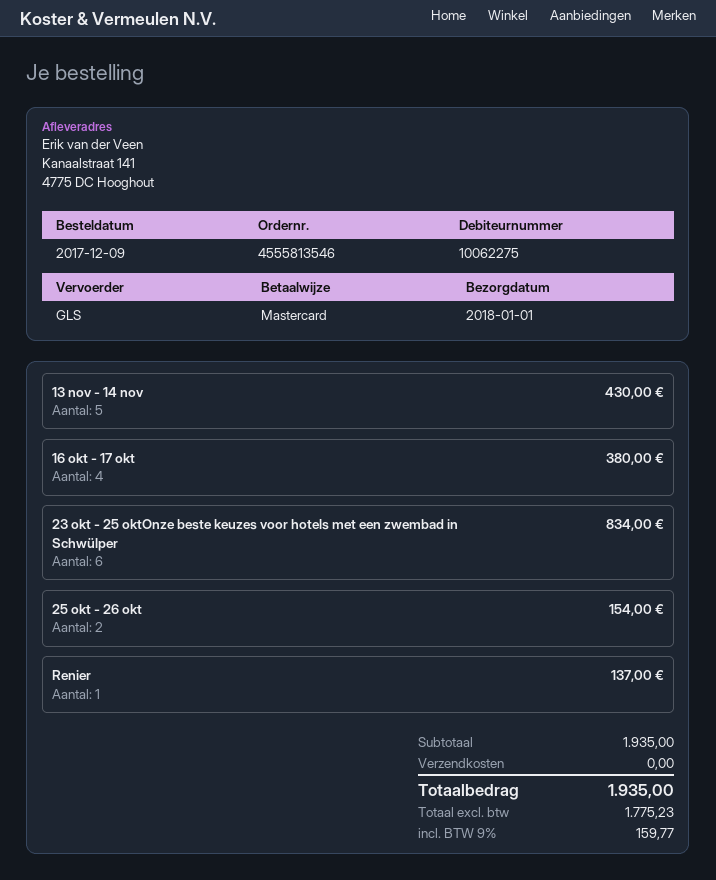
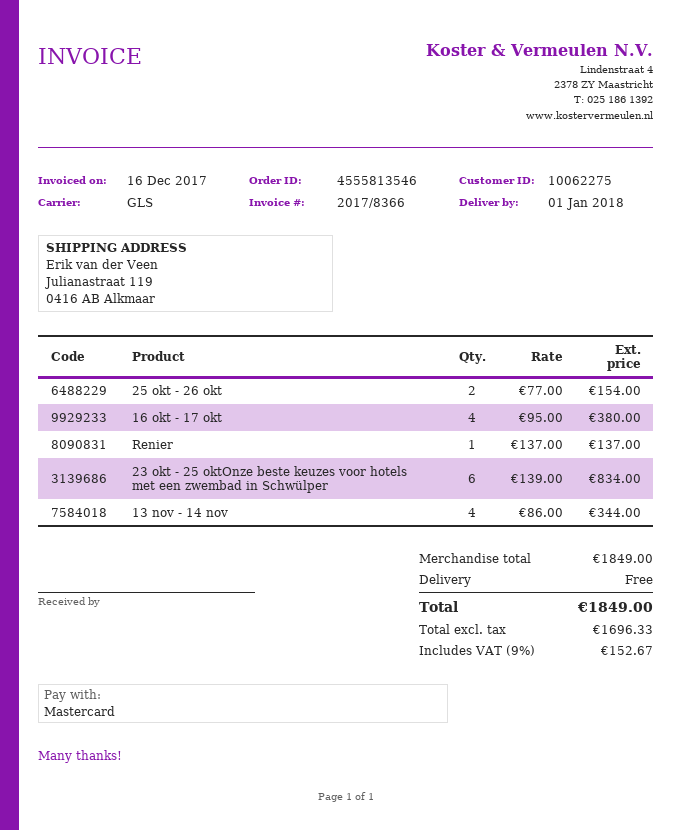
ship to: Kanaalstraat 141, 4775 DC Hooghout -> Julianastraat 119, 0416 AB Alkmaar
13 nov - 14 nov: 5 for 430.00 -> 4 for 344.00
subtotal: 1935.00 -> 1849.00
net: 1775.23 -> 1696.33
tax: 9% = 159.77 -> 9% = 152.67
total: 1935.00 -> 1849.00

